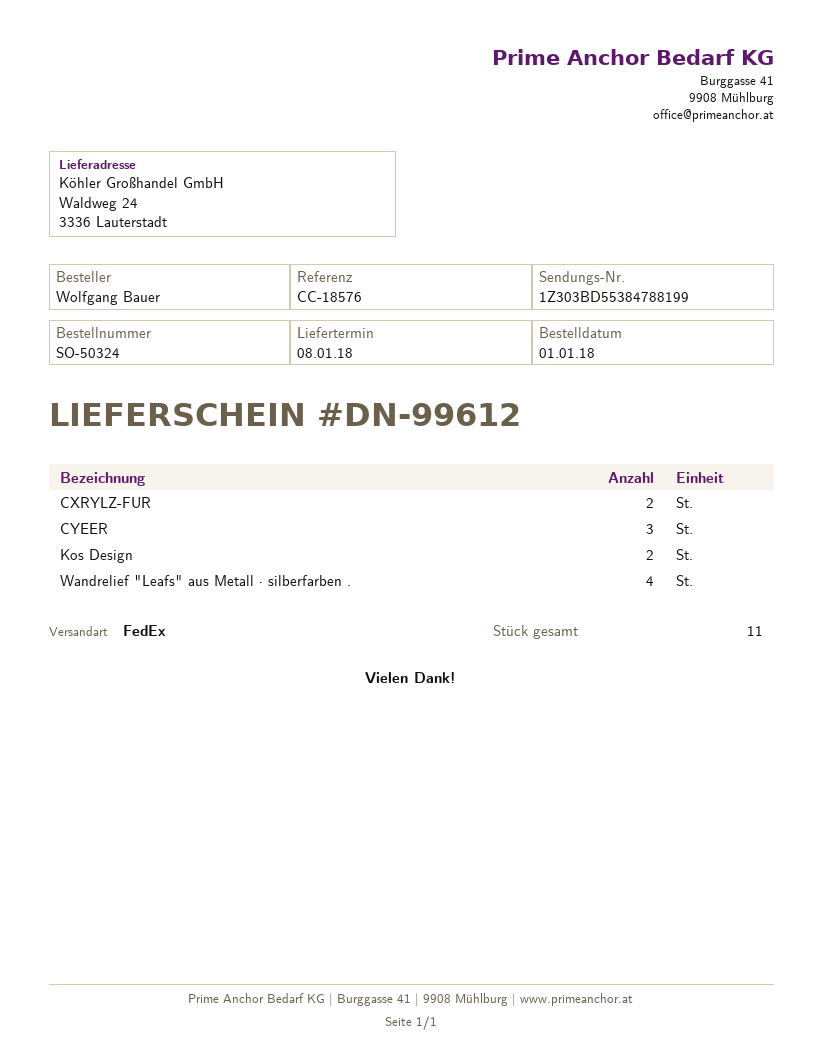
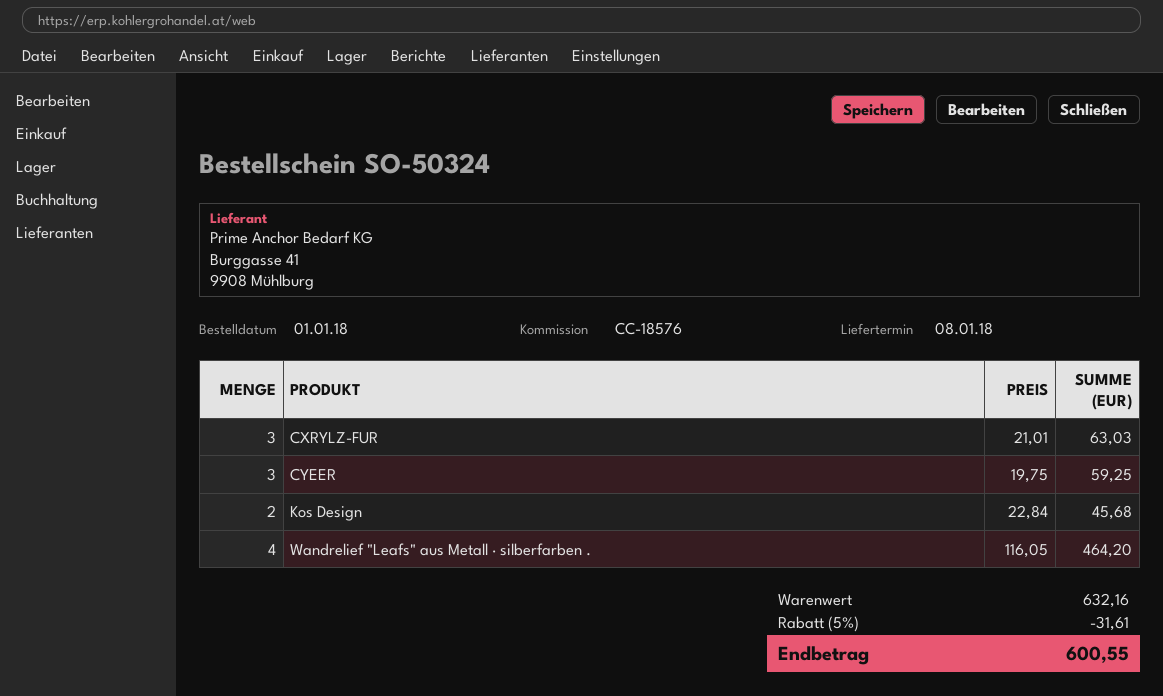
CXRYLZ-FUR: 2 -> 3

